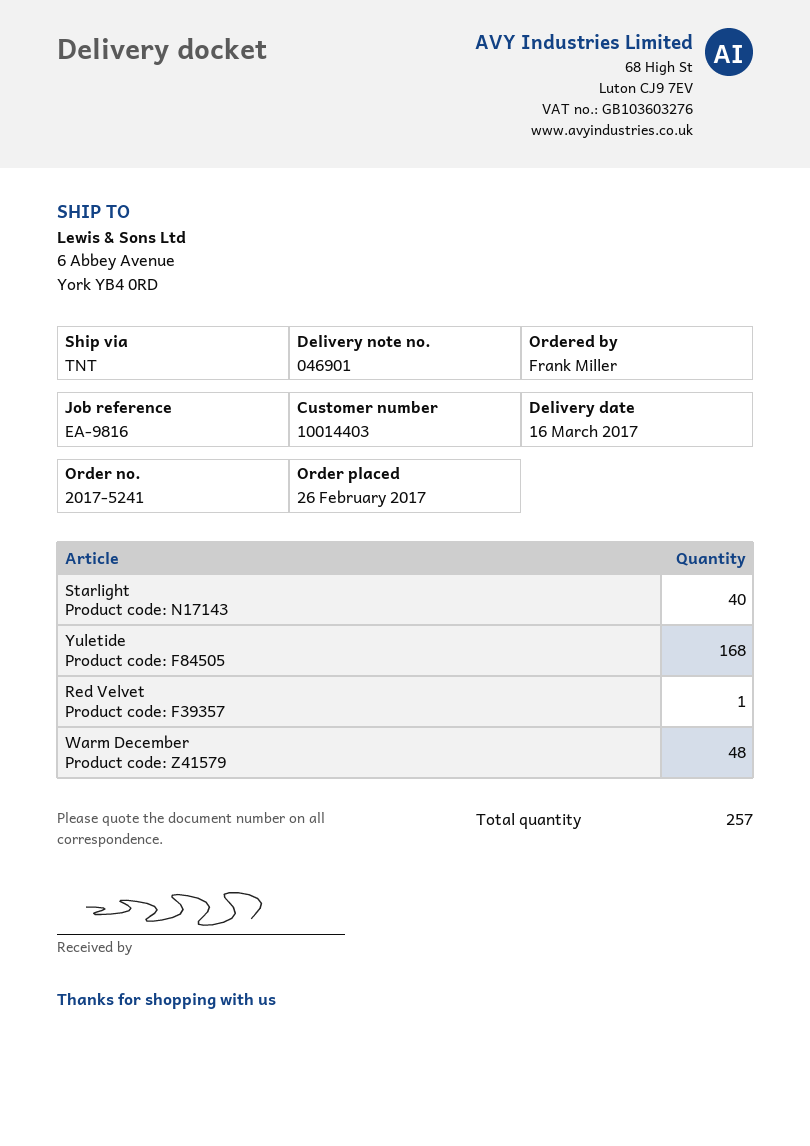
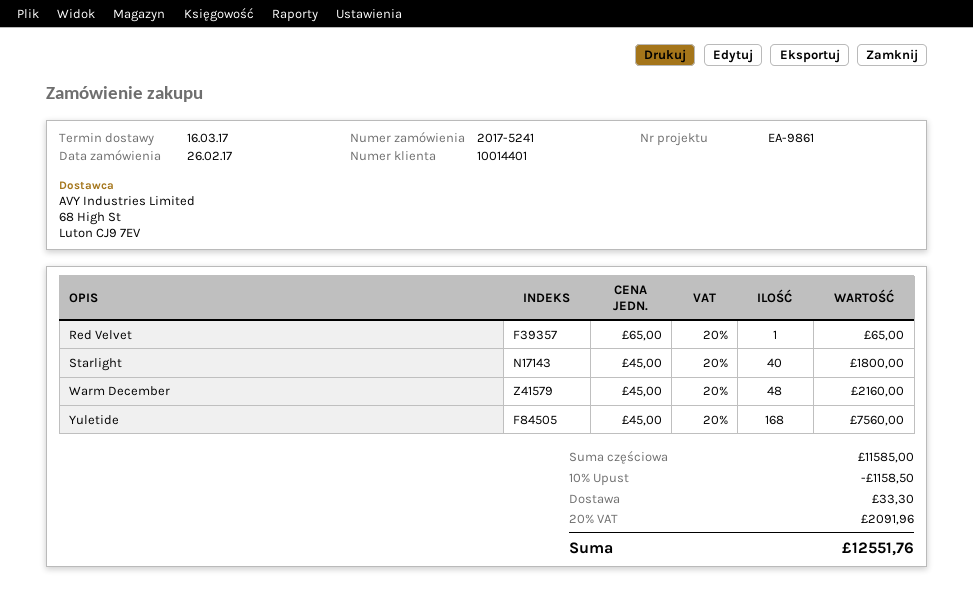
customer number: 10014403 -> 10014401
reference: EA-9816 -> EA-9861

